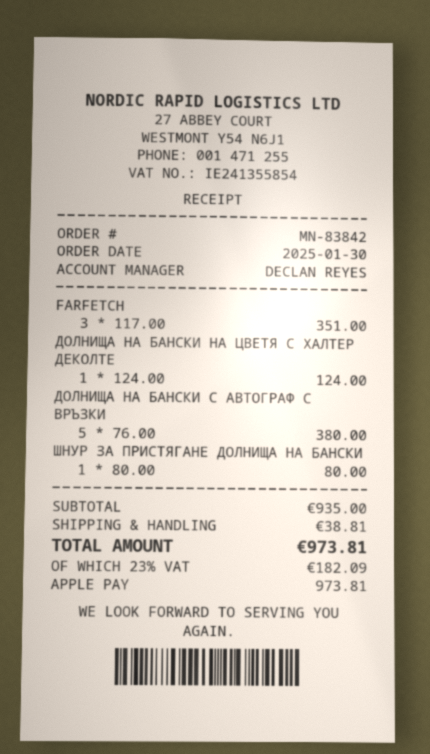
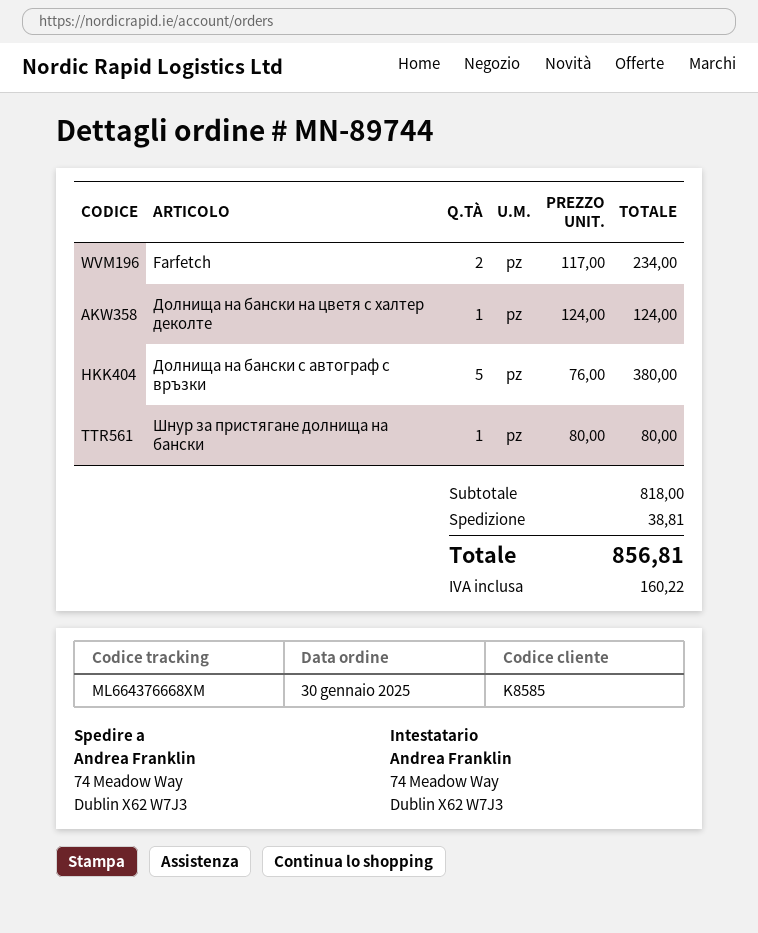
order number: MN-83842 -> MN-89744
FARFETCH: 3 x 117.00 = 351.00 -> 2 x 117.00 = 234.00
subtotal: 935.00 -> 818.00
tax: 182.09 -> 160.22
total: 973.81 -> 856.81

